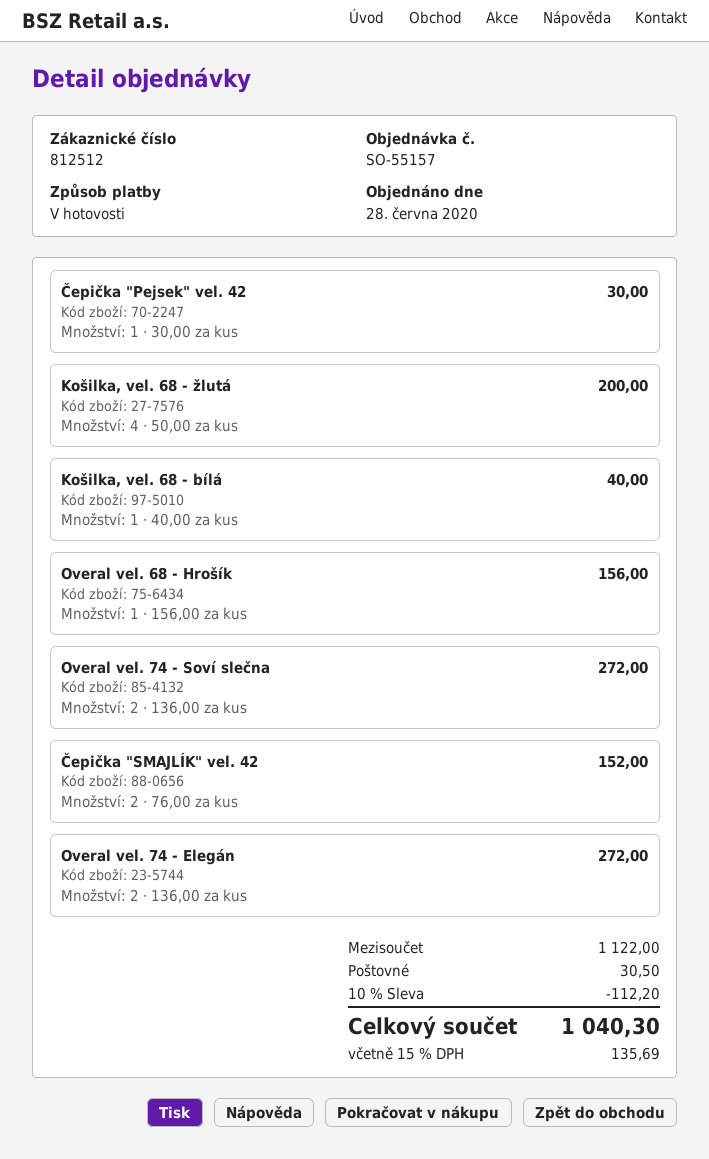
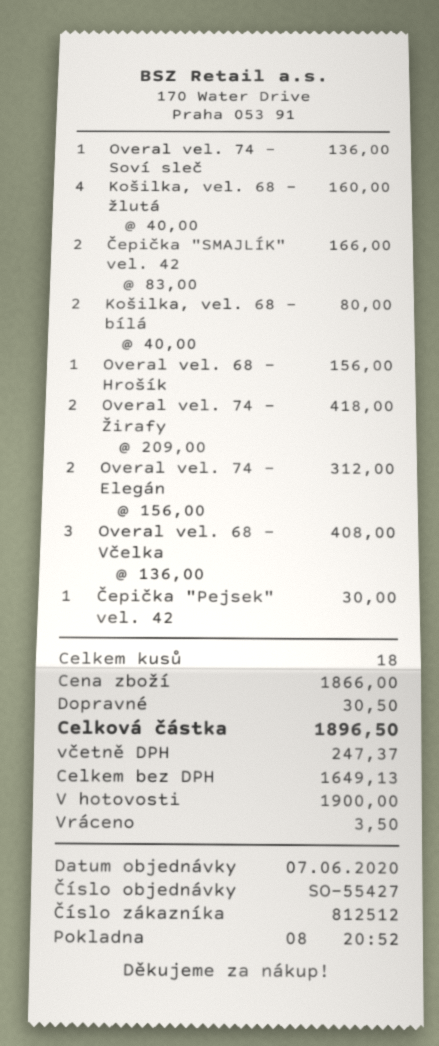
order number: SO-55157 -> SO-55427
order date: 2020-06-28 -> 2020-06-07
Košilka, vel. 68 - žlutá: 4 x 50.00 = 200.00 -> 4 x 40.00 = 160.00
Košilka, vel. 68 - bílá: 1 x 40.00 = 40.00 -> 2 x 40.00 = 80.00
Overal vel. 74 - Soví slečna: 2 x 136.00 = 272.00 -> 1 x 136.00 = 136.00
Čepička "SMAJLÍK" vel. 42: 2 x 76.00 = 152.00 -> 2 x 83.00 = 166.00
Overal vel. 74 - Elegán: 2 x 136.00 = 272.00 -> 2 x 156.00 = 312.00
Overal vel. 74 - Žirafy: none -> 2 x 209.00 = 418.00
Overal vel. 68 - Včelka: none -> 3 x 136.00 = 408.00
subtotal: 1122.00 -> 1866.00
discount: 10% = 112.20 -> none
tax: 135.69 -> 247.37
total: 1040.30 -> 1896.50

